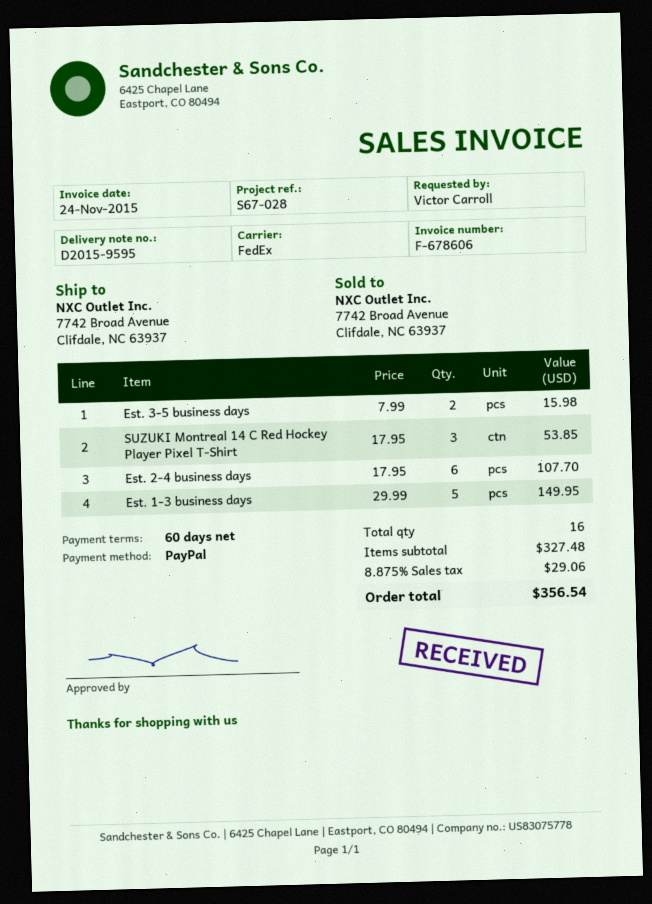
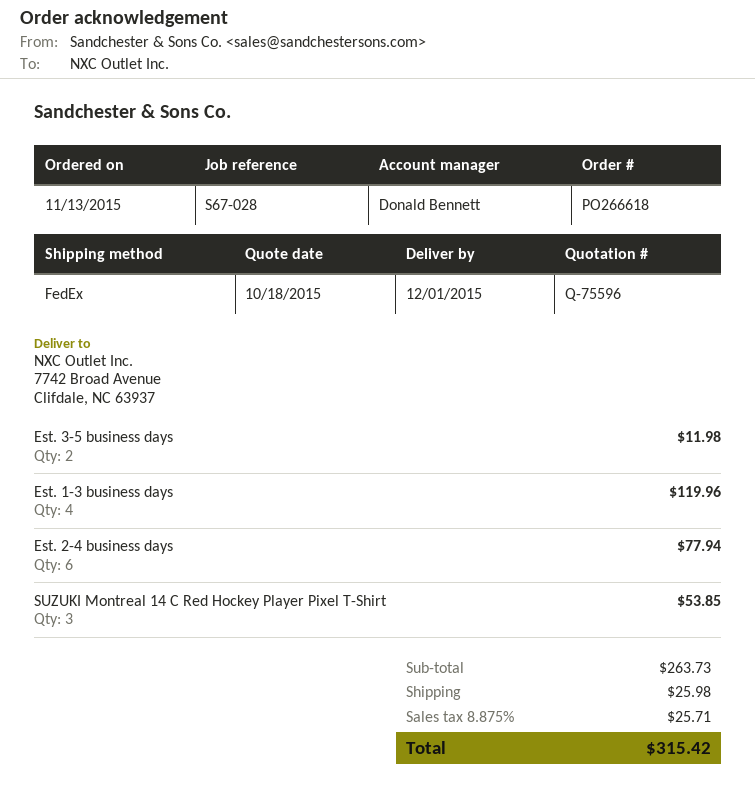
Est. 3-5 business days: 2 for 15.98 -> 2 for 11.98
Est. 2-4 business days: 6 for 107.70 -> 6 for 77.94
Est. 1-3 business days: 5 for 149.95 -> 4 for 119.96
subtotal: 327.48 -> 263.73
shipping: none -> 25.98
tax: 8.875% = 29.06 -> 8.875% = 25.71
total: 356.54 -> 315.42

